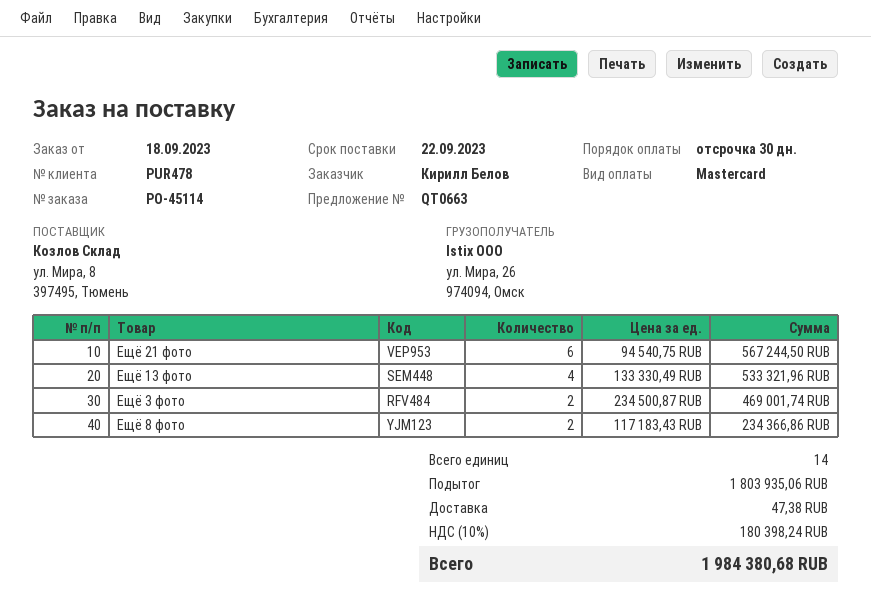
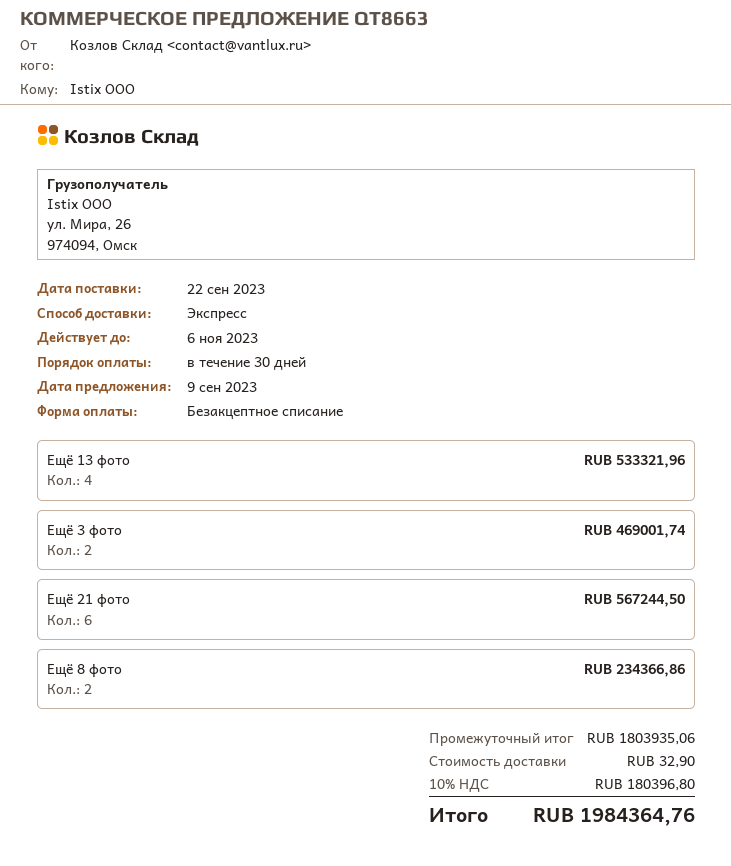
quote number: QT0663 -> QT8663
payment method: Mastercard -> direct debit
shipping: 47.38 -> 32.90
tax: 10% = 180398.24 -> 10% = 180396.80
total: 1984380.68 -> 1984364.76

